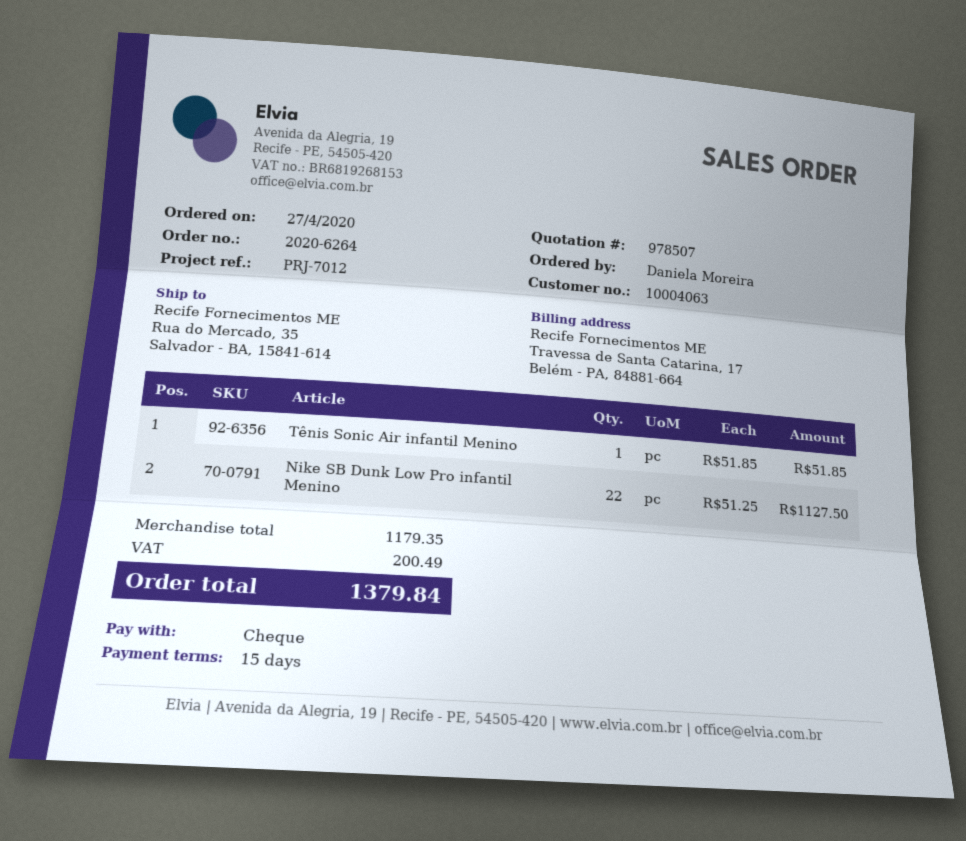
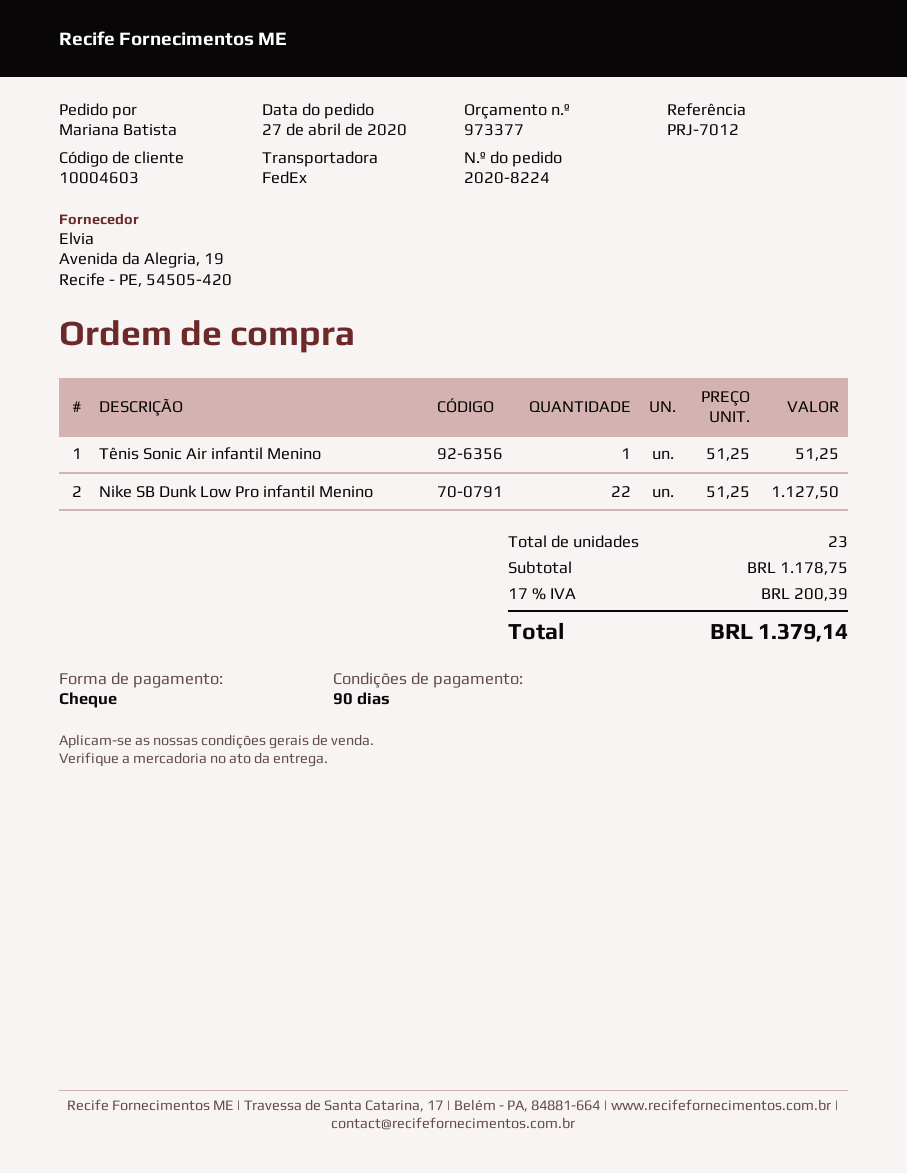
quote number: 978507 -> 973377
order number: 2020-6264 -> 2020-8224
payment terms: 15 days -> 90 days
customer number: 10004063 -> 10004603
ordered by: Daniela Moreira -> Mariana Batista
Tênis Sonic Air infantil Menino: 1 x 51.85 = 51.85 -> 1 x 51.25 = 51.25
subtotal: 1179.35 -> 1178.75
tax: 200.49 -> 200.39
total: 1379.84 -> 1379.14

